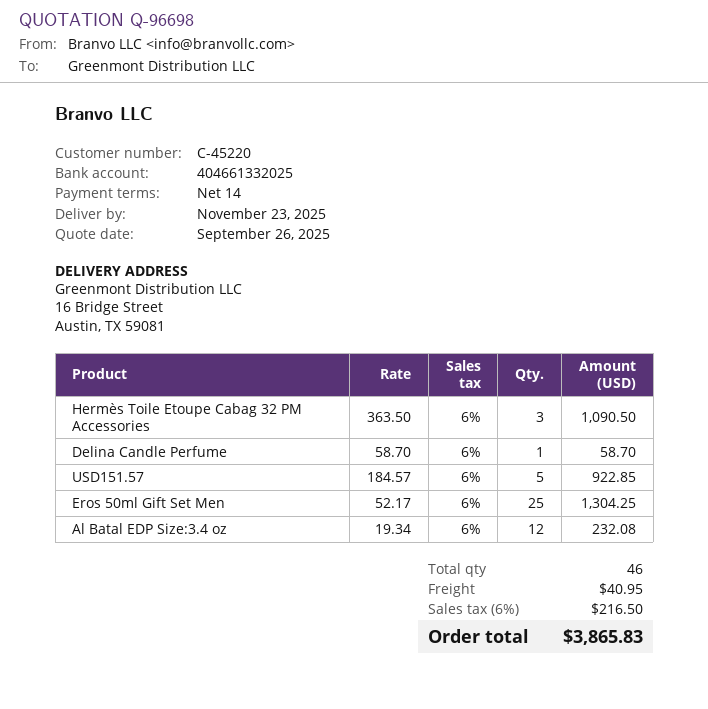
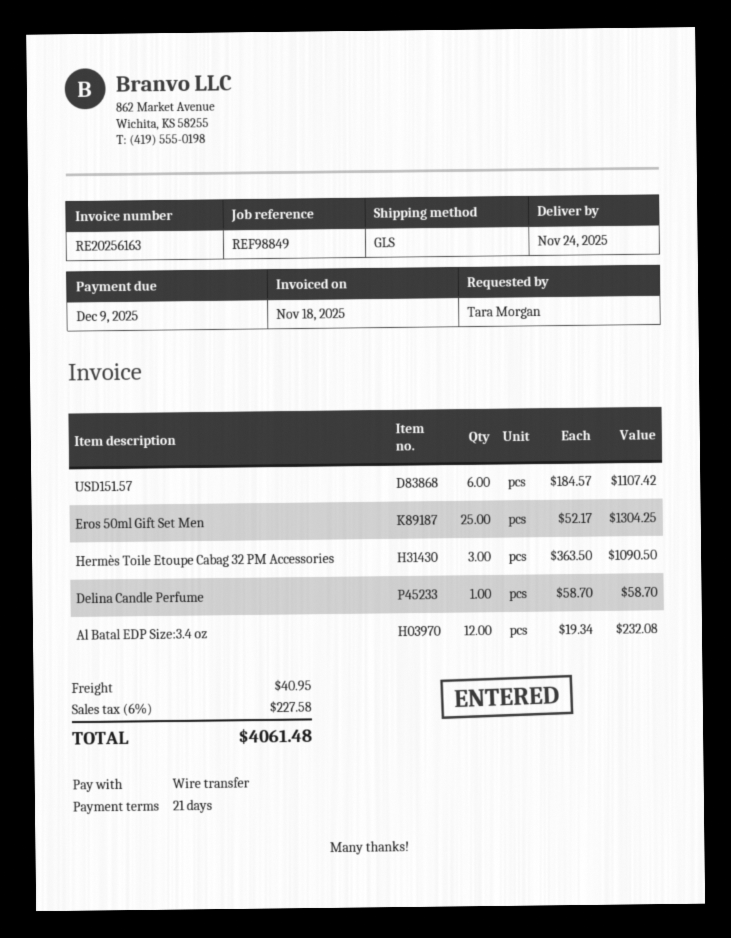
delivery date: 2025-11-23 -> 2025-11-24
payment terms: 14 days -> 21 days
USD151.57: 5 x 184.57 = 922.85 -> 6 x 184.57 = 1107.42
tax: 6% = 216.50 -> 6% = 227.58
total: 3865.83 -> 4061.48

